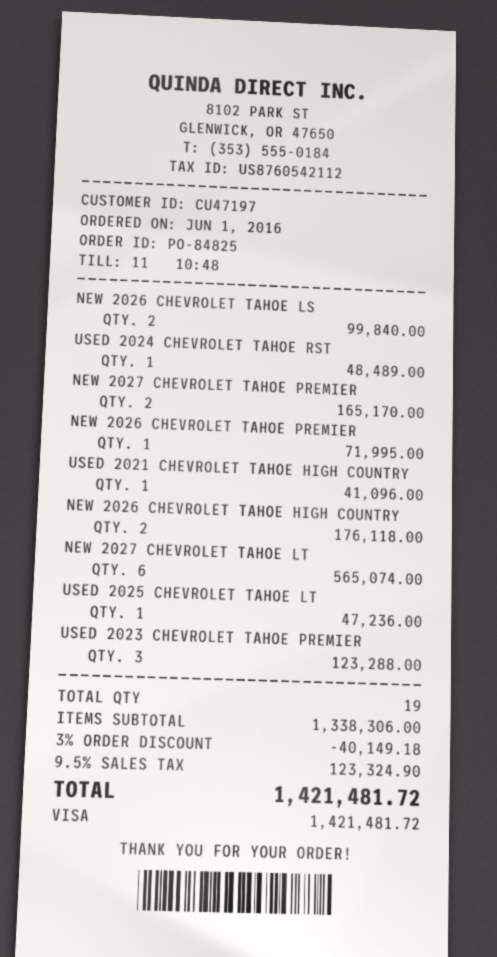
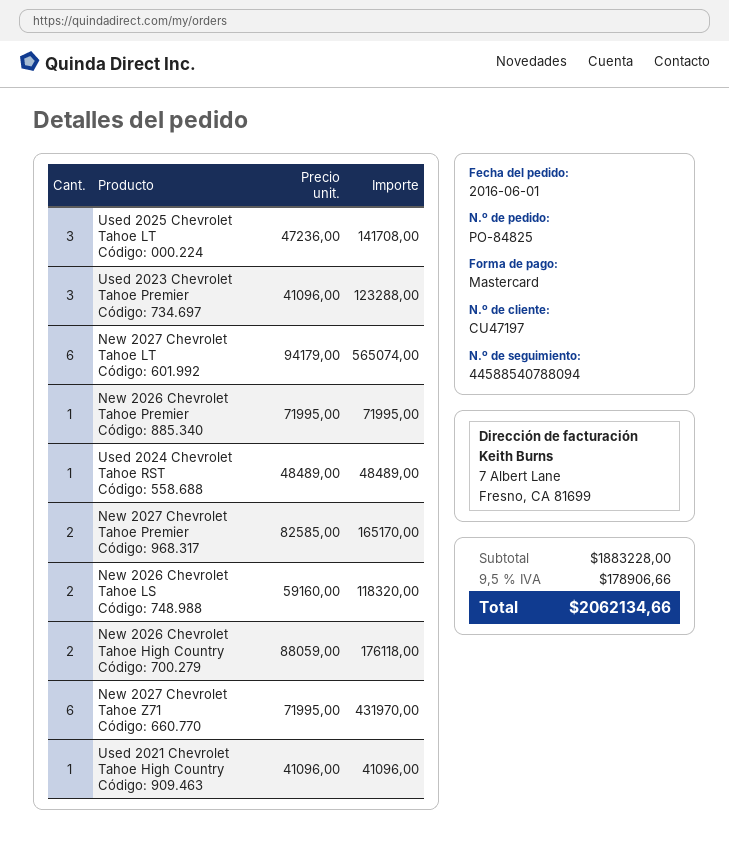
payment method: Visa -> Mastercard
NEW 2026 CHEVROLET TAHOE LS: 2 for 99840.00 -> 2 for 118320.00
USED 2025 CHEVROLET TAHOE LT: 1 for 47236.00 -> 3 for 141708.00
New 2027 Chevrolet Tahoe Z71: none -> 6 for 431970.00
subtotal: 1338306.00 -> 1883228.00
discount: 3% = 40149.18 -> none
tax: 9.5% = 123324.90 -> 9.5% = 178906.66
total: 1421481.72 -> 2062134.66

